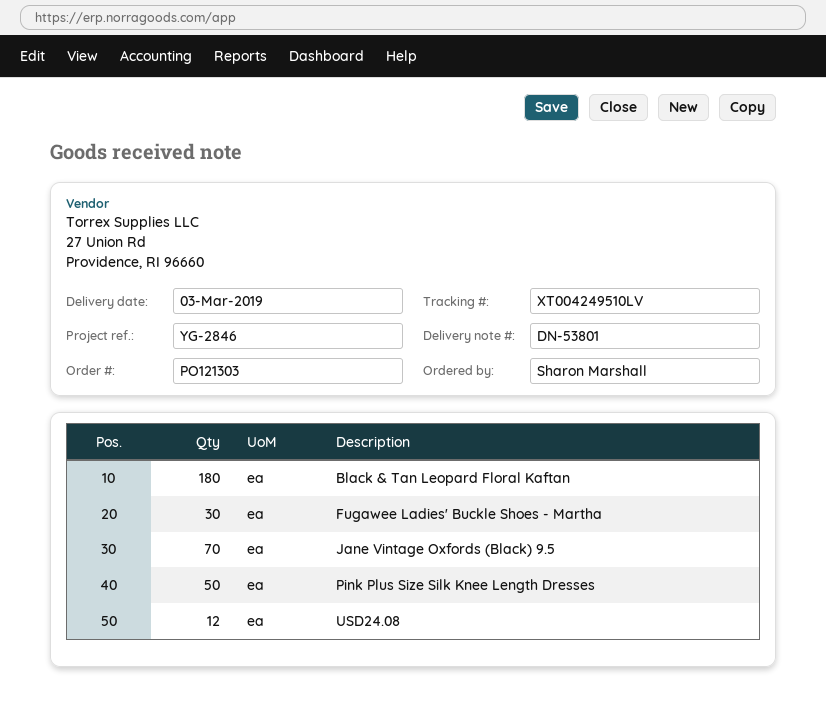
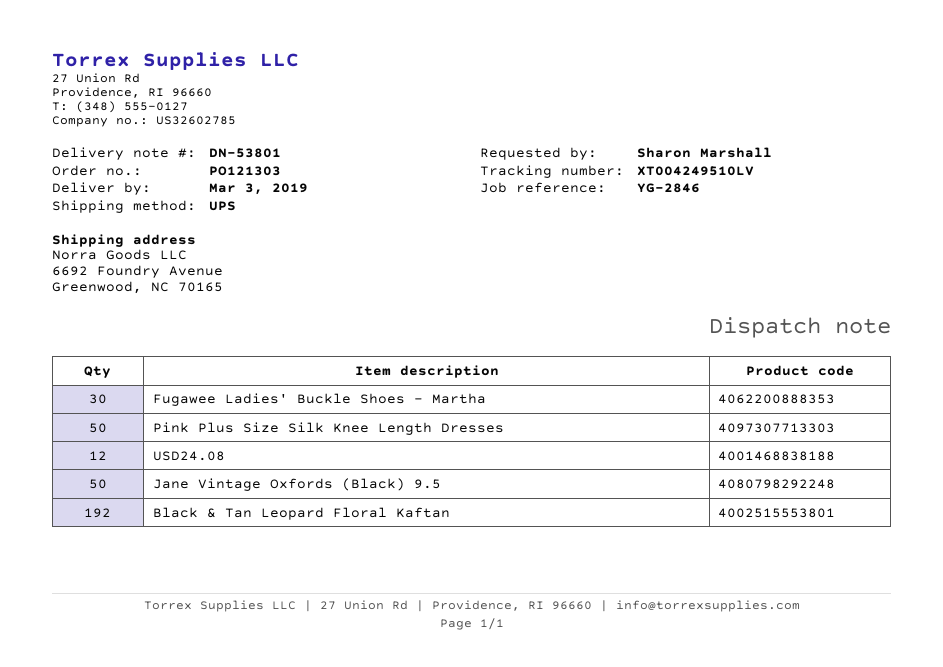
Black & Tan Leopard Floral Kaftan: 180 -> 192
Jane Vintage Oxfords (Black) 9.5: 70 -> 50

